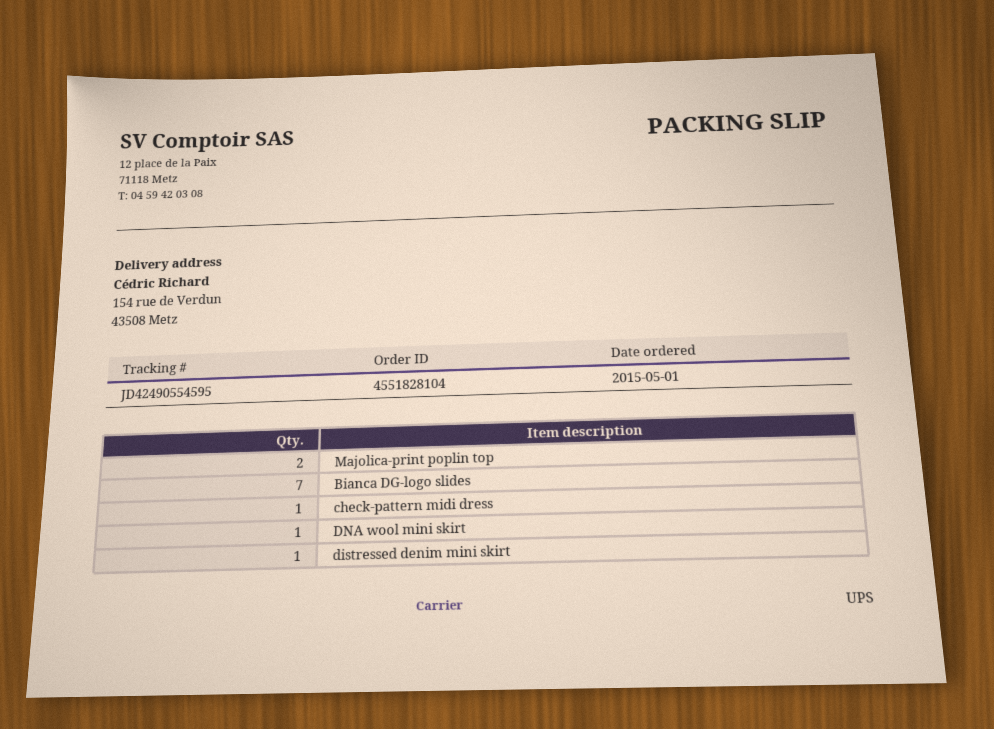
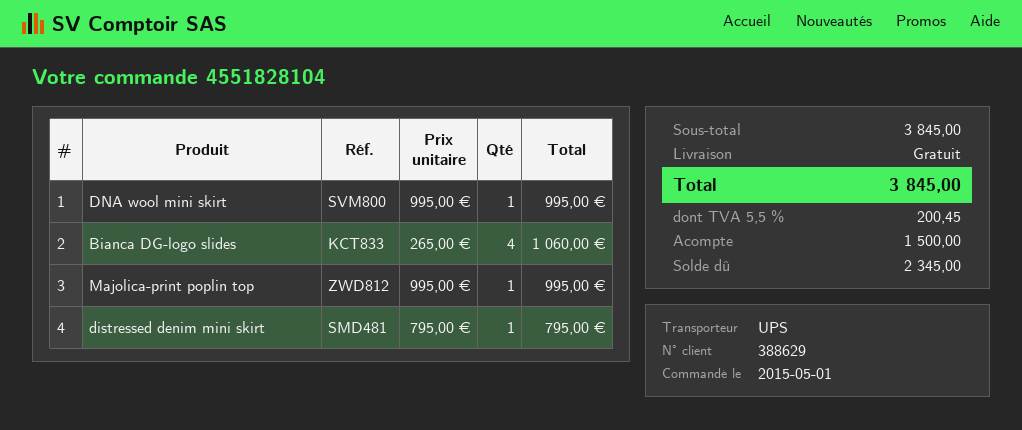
Majolica-print poplin top: 2 -> 1
Bianca DG-logo slides: 7 -> 4
check-pattern midi dress: 1 -> none

